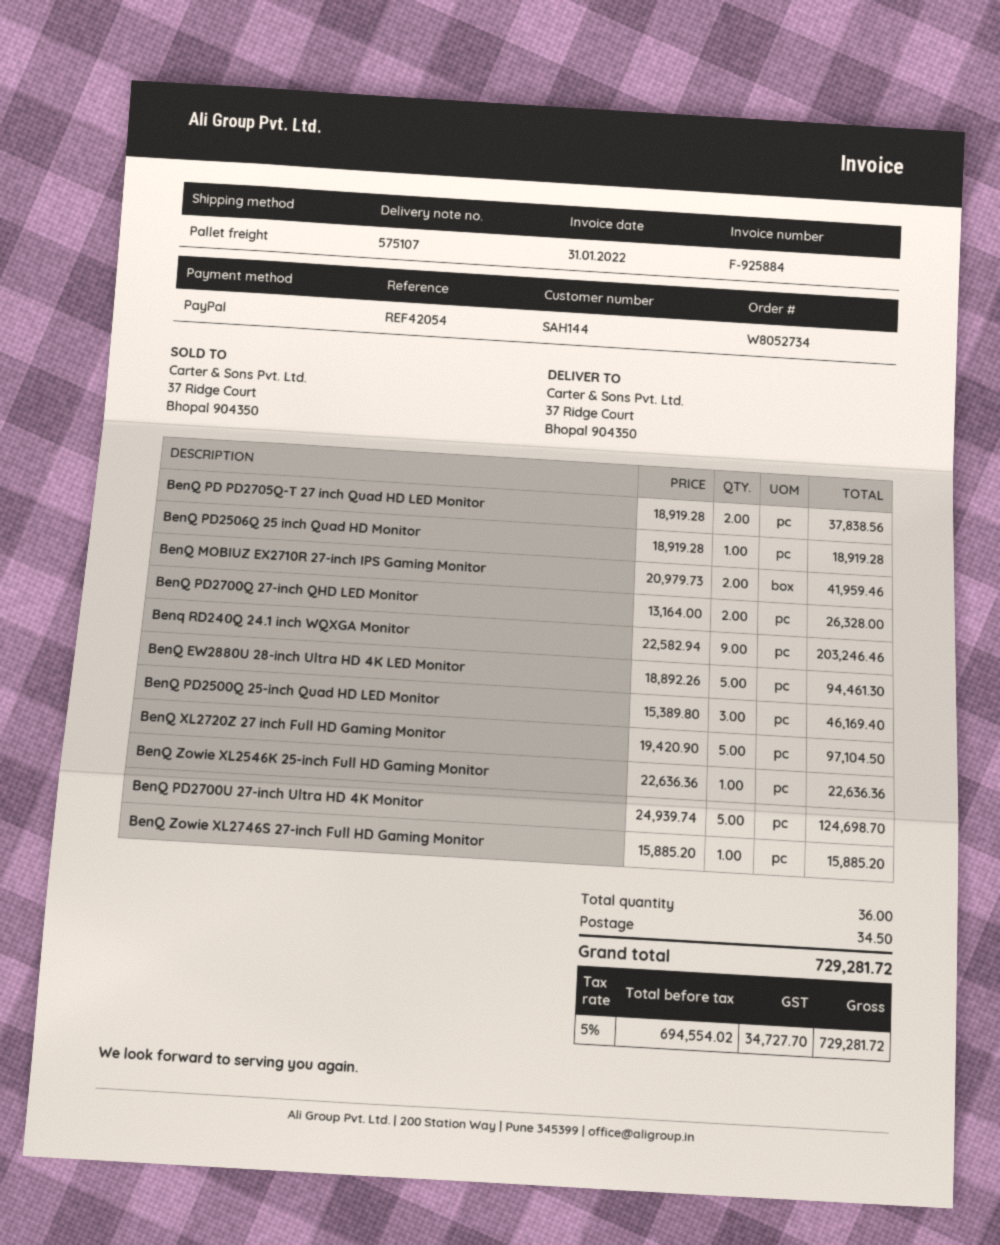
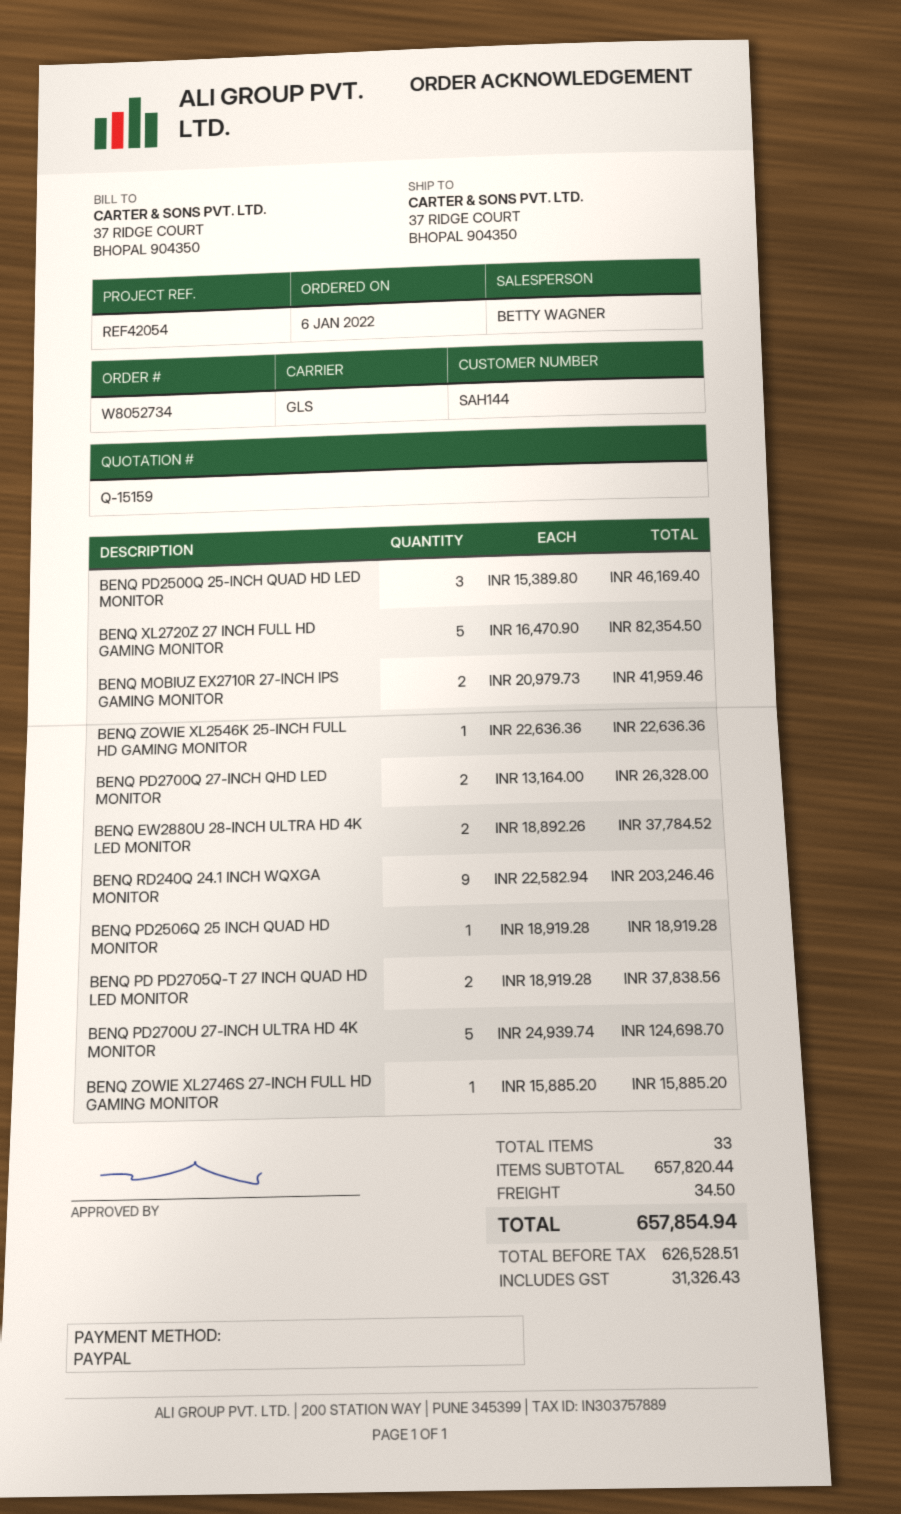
shipping method: pallet freight -> GLS
BenQ EW2880U 28-inch Ultra HD 4K LED Monitor: 5 x 18892.26 = 94461.30 -> 2 x 18892.26 = 37784.52
BenQ XL2720Z 27 inch Full HD Gaming Monitor: 5 x 19420.90 = 97104.50 -> 5 x 16470.90 = 82354.50
total quantity: 36 -> 33
net: 694554.02 -> 626528.51
tax: 34727.70 -> 31326.43
total: 729281.72 -> 657854.94

